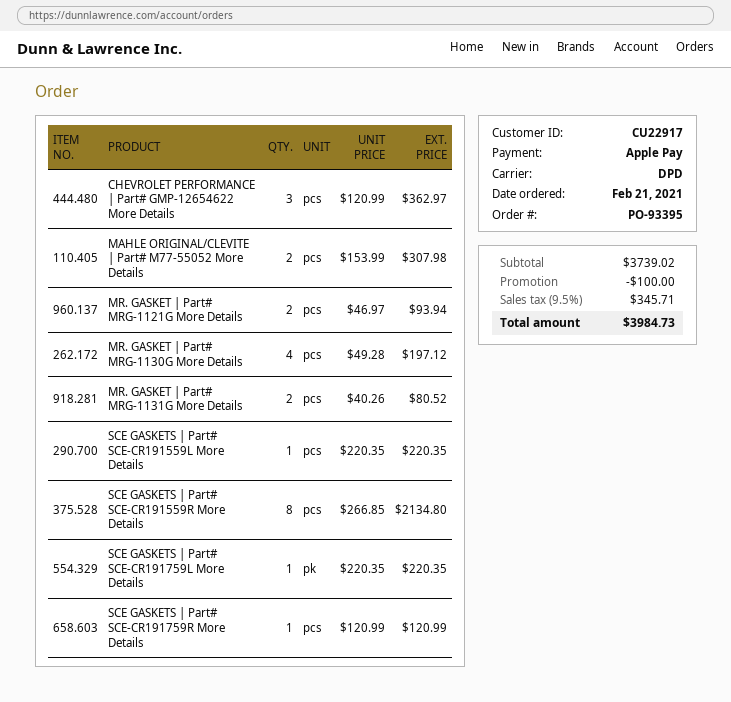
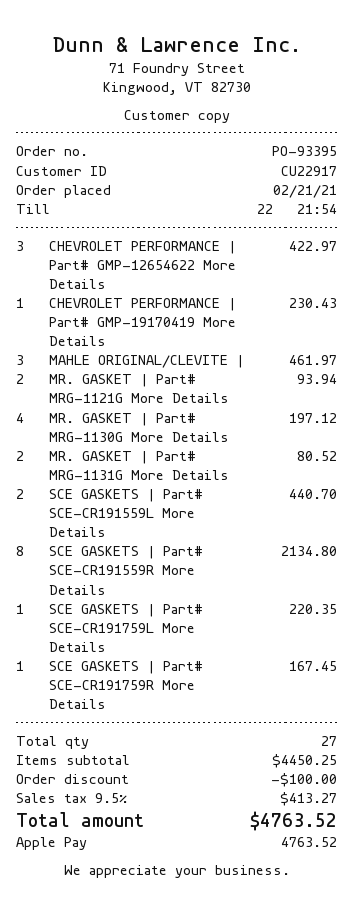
CHEVROLET PERFORMANCE | Part# GMP-12654622 More Details: 3 for 362.97 -> 3 for 422.97
MAHLE ORIGINAL/CLEVITE | Part# M77-55052 More Details: 2 for 307.98 -> 3 for 461.97
SCE GASKETS | Part# SCE-CR191559L More Details: 1 for 220.35 -> 2 for 440.70
SCE GASKETS | Part# SCE-CR191759R More Details: 1 for 120.99 -> 1 for 167.45
CHEVROLET PERFORMANCE | Part# GMP-19170419 More Details: none -> 1 for 230.43
subtotal: 3739.02 -> 4450.25
tax: 9.5% = 345.71 -> 9.5% = 413.27
total: 3984.73 -> 4763.52

